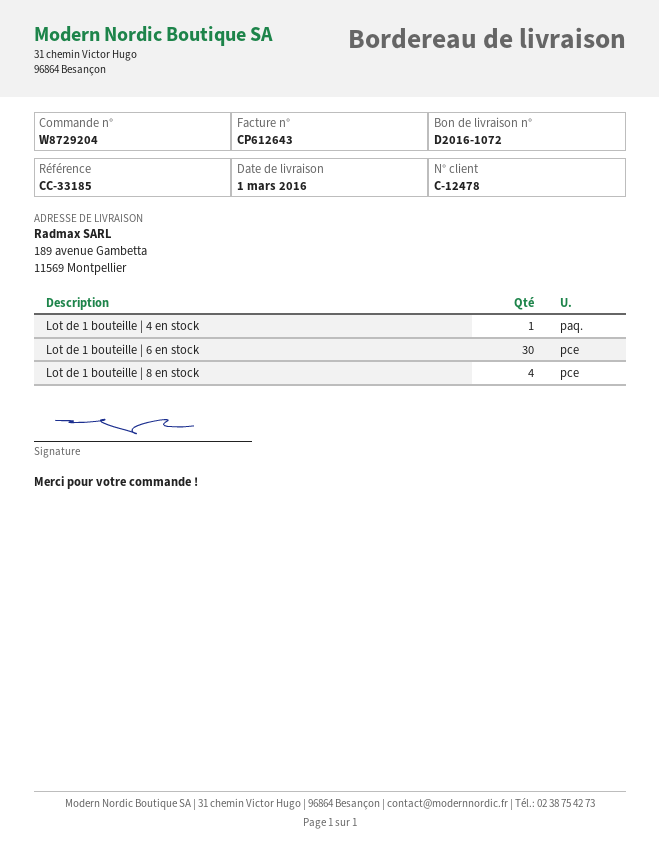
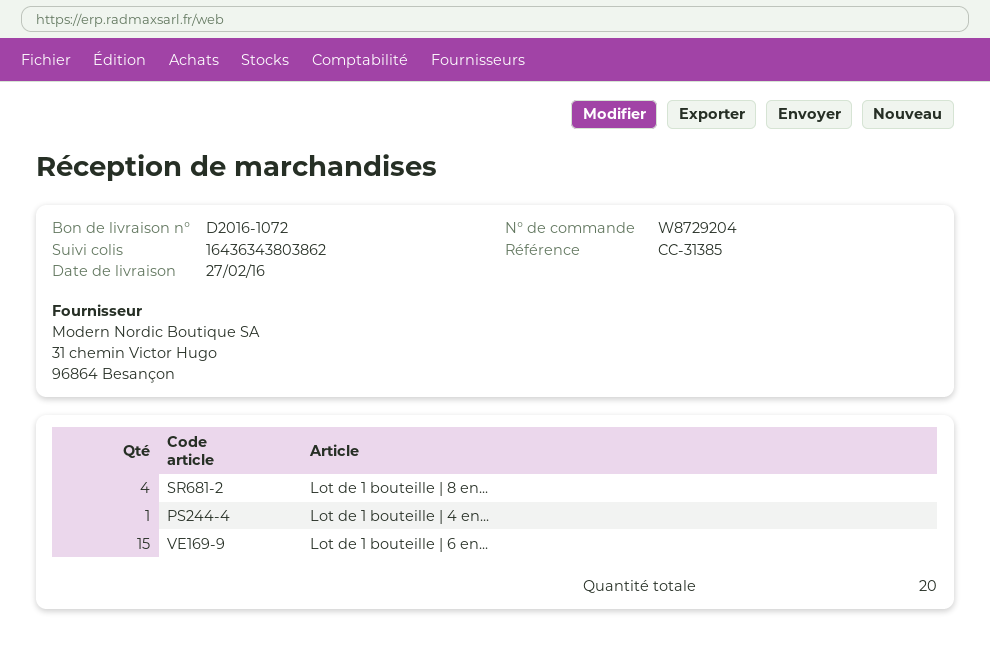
delivery date: 2016-03-01 -> 2016-02-27
reference: CC-33185 -> CC-31385
Lot de 1 bouteille | 6 en stock: 30 -> 15

